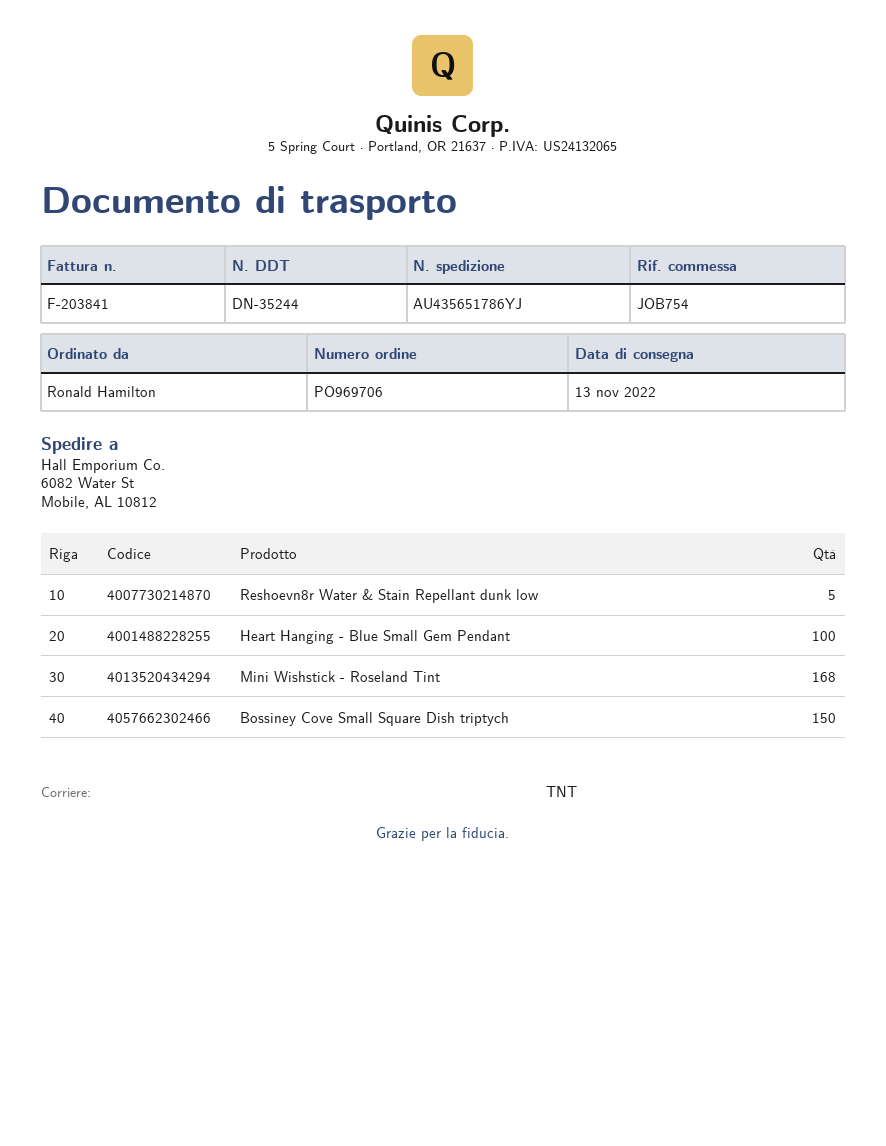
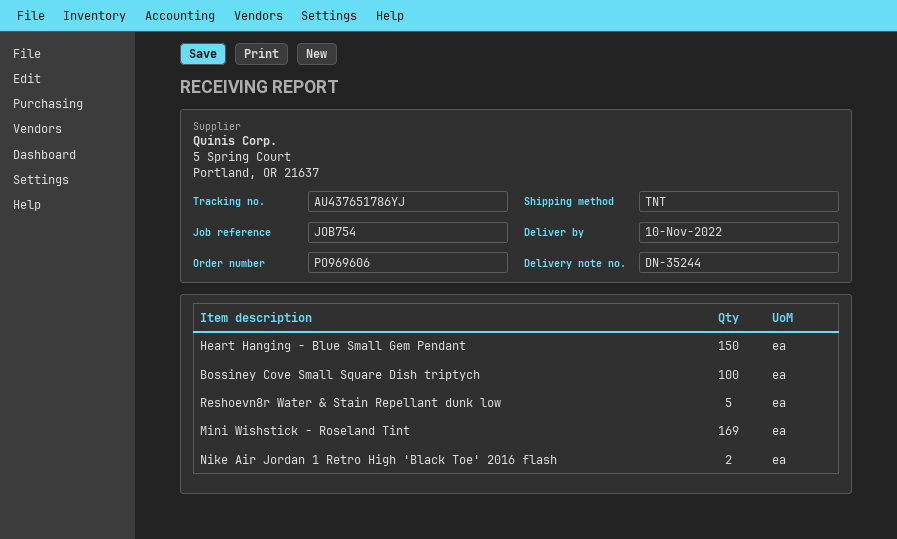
order number: PO969706 -> PO969606
delivery date: 2022-11-13 -> 2022-11-10
tracking number: AU435651786YJ -> AU437651786YJ
Heart Hanging - Blue Small Gem Pendant: 100 -> 150
Mini Wishstick - Roseland Tint: 168 -> 169
Bossiney Cove Small Square Dish triptych: 150 -> 100
Nike Air Jordan 1 Retro High 'Black Toe' 2016 flash: none -> 2

